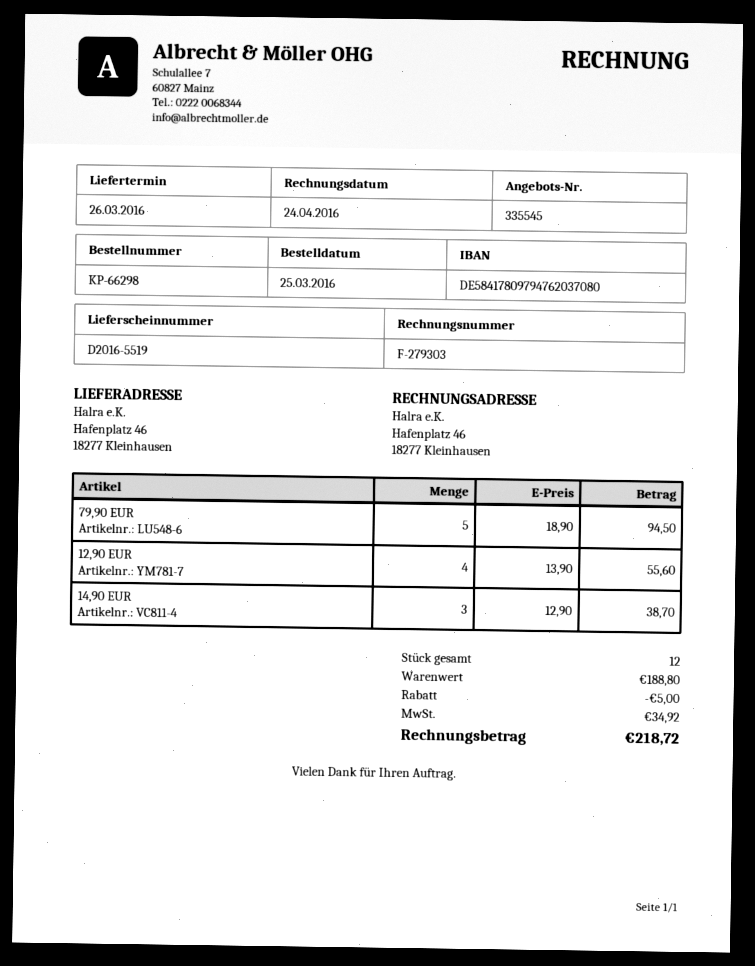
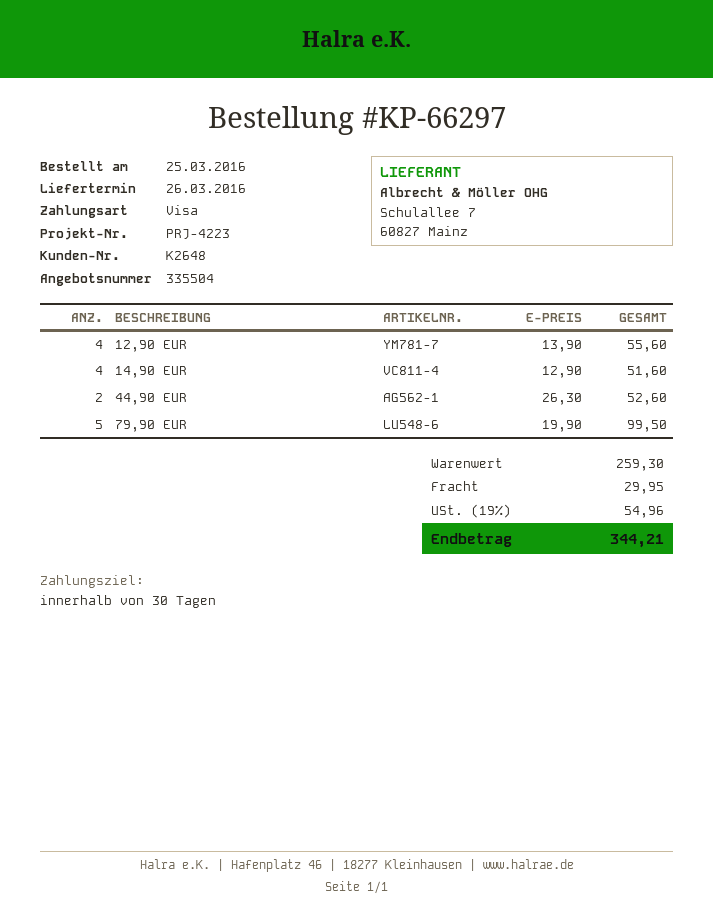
quote number: 335545 -> 335504
order number: KP-66298 -> KP-66297
79,90 EUR: 5 x 18.90 = 94.50 -> 5 x 19.90 = 99.50
14,90 EUR: 3 x 12.90 = 38.70 -> 4 x 12.90 = 51.60
44,90 EUR: none -> 2 x 26.30 = 52.60
subtotal: 188.80 -> 259.30
discount: 5.00 -> none
shipping: none -> 29.95
tax: 34.92 -> 54.96
total: 218.72 -> 344.21

